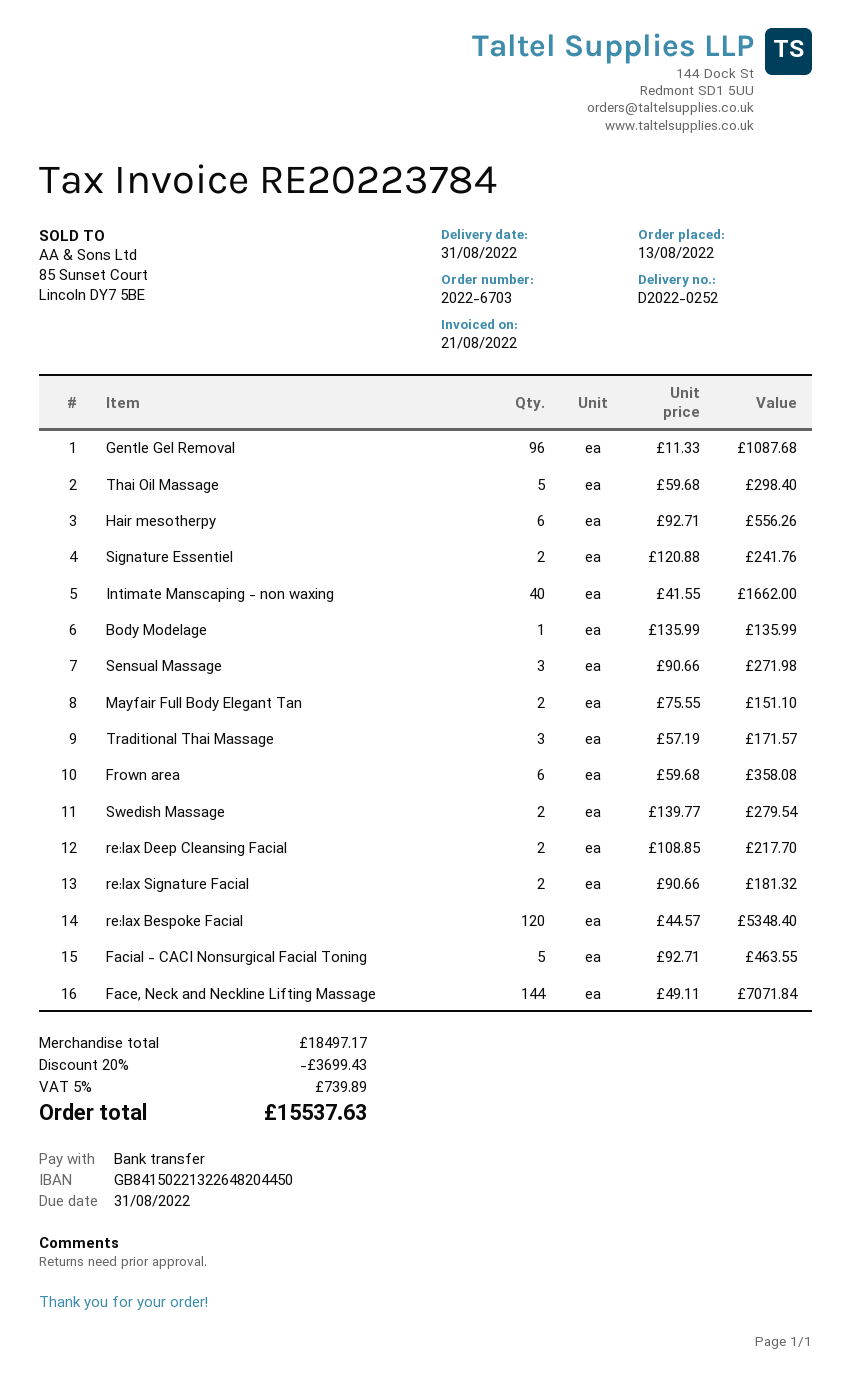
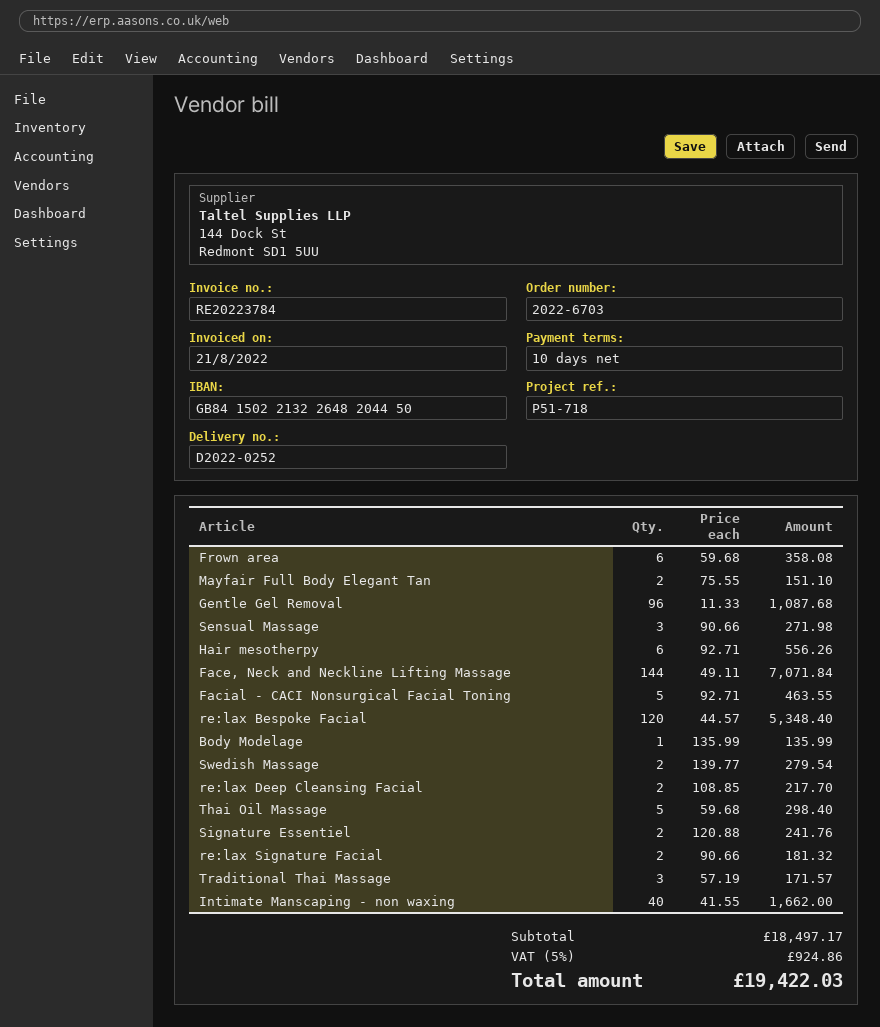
discount: 20% = 3699.43 -> none
tax: 5% = 739.89 -> 5% = 924.86
total: 15537.63 -> 19422.03

